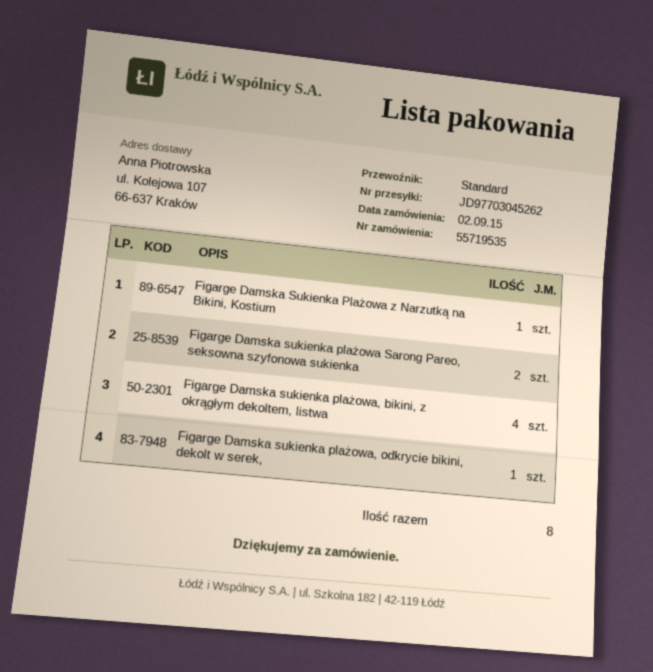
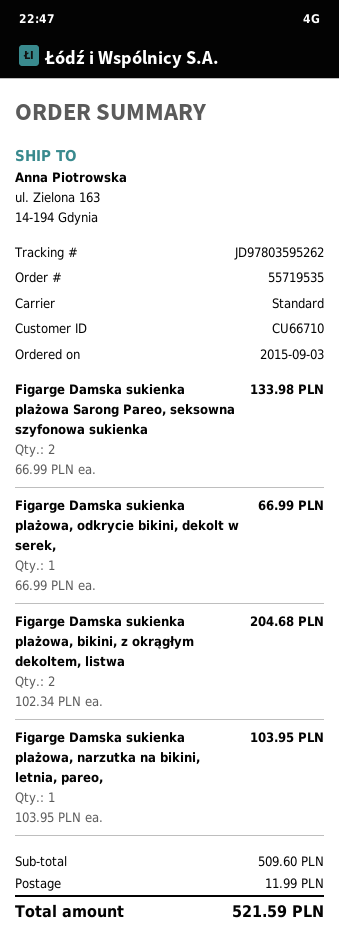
order date: 2015-09-02 -> 2015-09-03
tracking number: JD97703045262 -> JD97803595262
ship to: ul. Kolejowa 107, 66-637 Kraków -> ul. Zielona 163, 14-194 Gdynia
Figarge Damska Sukienka Plażowa z Narzutką na Bikini, Kostium: 1 -> none
Figarge Damska sukienka plażowa, bikini, z okrągłym dekoltem, listwa: 4 -> 2
Figarge Damska sukienka plażowa, narzutka na bikini, letnia, pareo,: none -> 1

